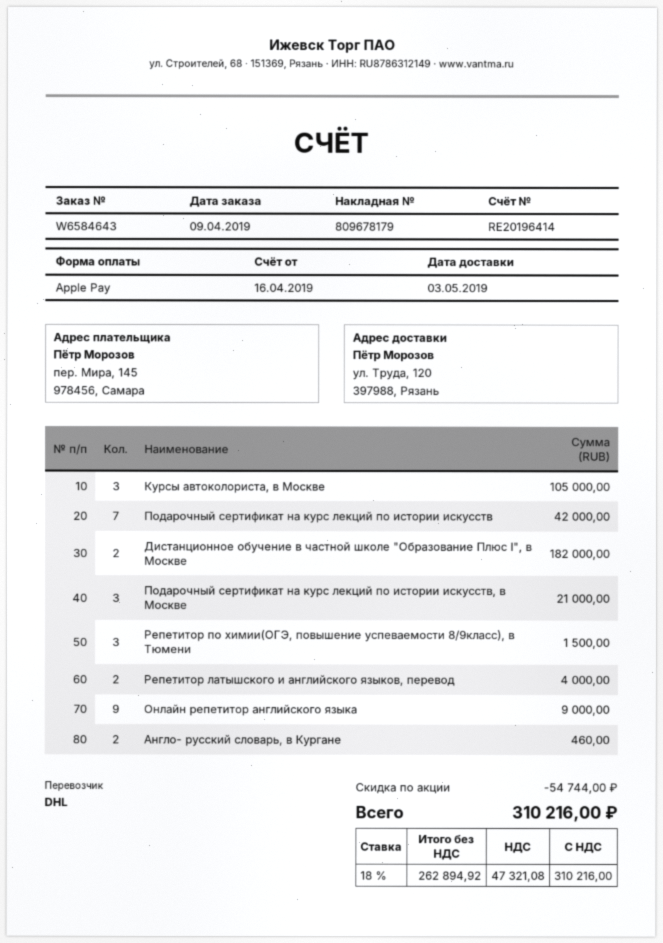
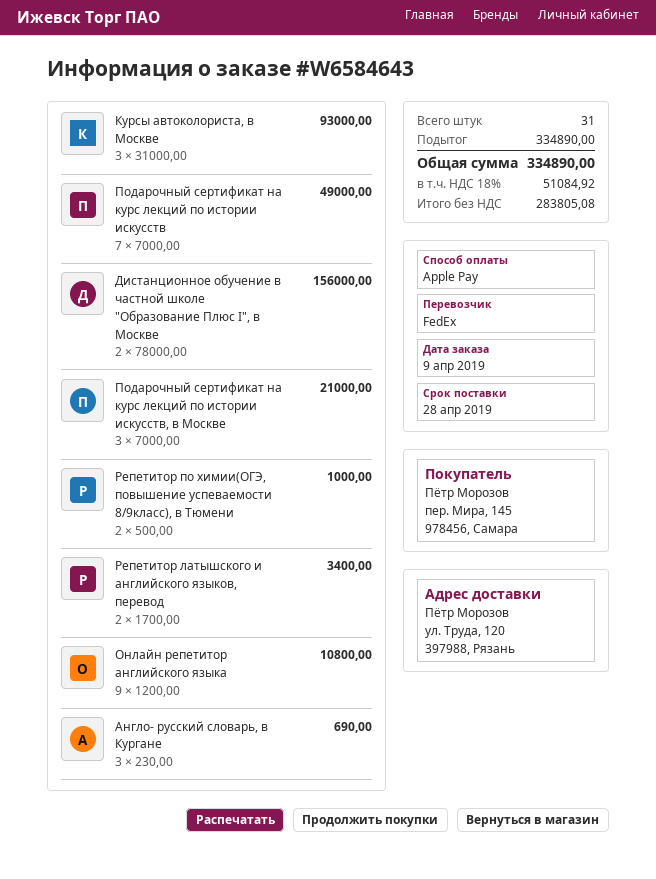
delivery date: 2019-05-03 -> 2019-04-28
shipping method: DHL -> FedEx
Курсы автоколориста, в Москве: 3 for 105000.00 -> 3 for 93000.00
Подарочный сертификат на курс лекций по истории искусств: 7 for 42000.00 -> 7 for 49000.00
Дистанционное обучение в частной школе "Образование Плюс I", в Москве: 2 for 182000.00 -> 2 for 156000.00
Репетитор по химии(ОГЭ, повышение успеваемости 8/9класс), в Тюмени: 3 for 1500.00 -> 2 for 1000.00
Репетитор латышского и английского языков, перевод: 2 for 4000.00 -> 2 for 3400.00
Онлайн репетитор английского языка: 9 for 9000.00 -> 9 for 10800.00
Англо- русский словарь, в Кургане: 2 for 460.00 -> 3 for 690.00
discount: 54744.00 -> none
net: 262894.92 -> 283805.08
tax: 18% = 47321.08 -> 18% = 51084.92
total: 310216.00 -> 334890.00

